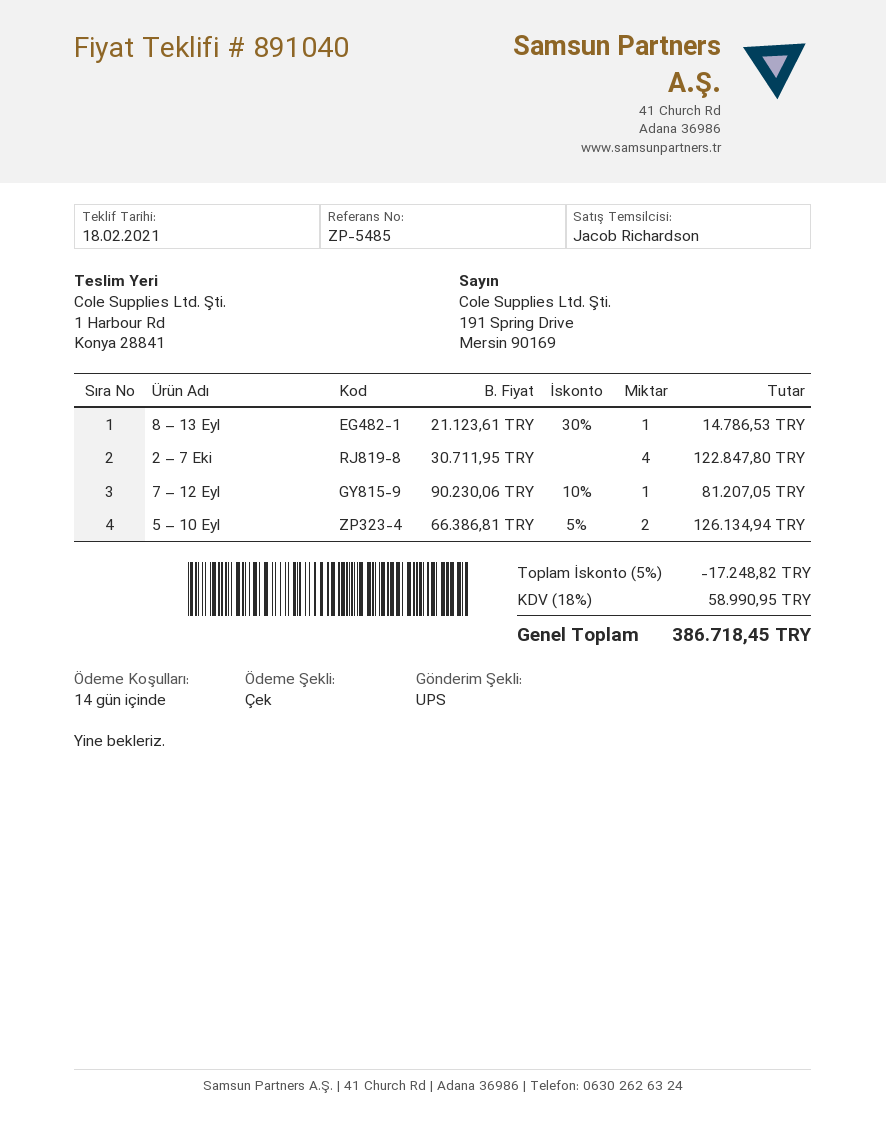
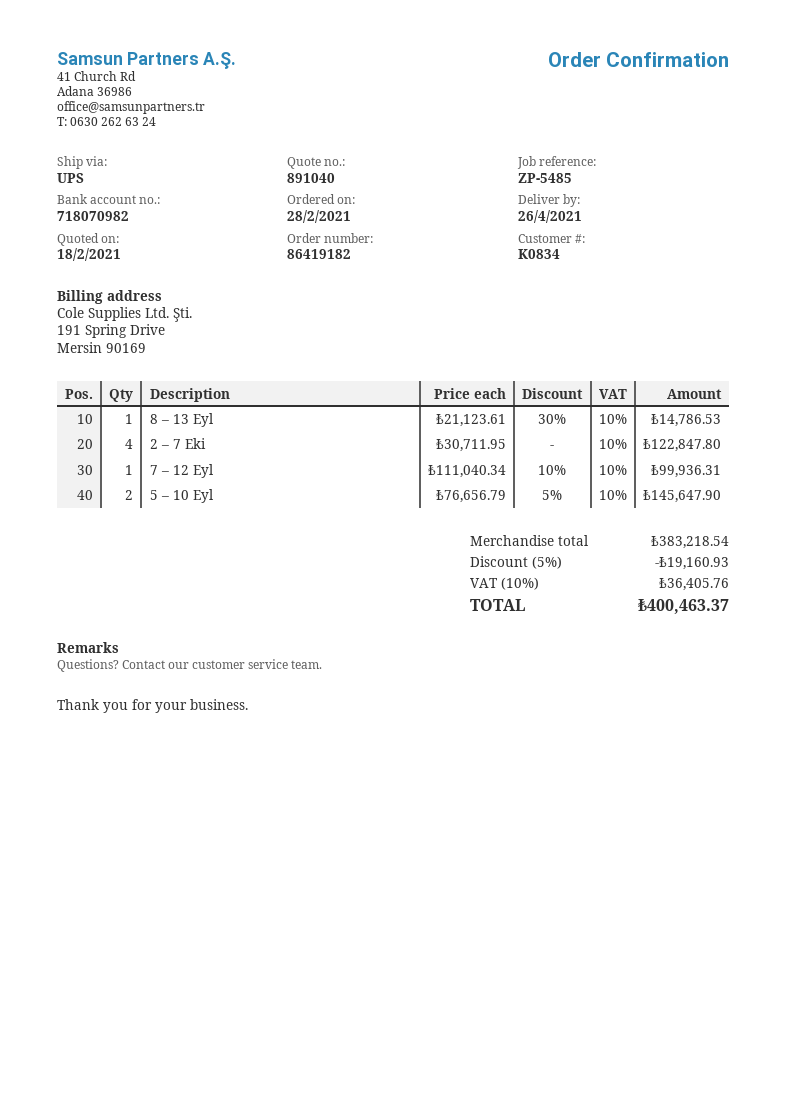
7 – 12 Eyl: 1 x 90230.06 - 10% = 81207.05 -> 1 x 111040.34 - 10% = 99936.31
5 – 10 Eyl: 2 x 66386.81 - 5% = 126134.94 -> 2 x 76656.79 - 5% = 145647.90
discount: 5% = 17248.82 -> 5% = 19160.93
tax: 18% = 58990.95 -> 10% = 36405.76
total: 386718.45 -> 400463.37

